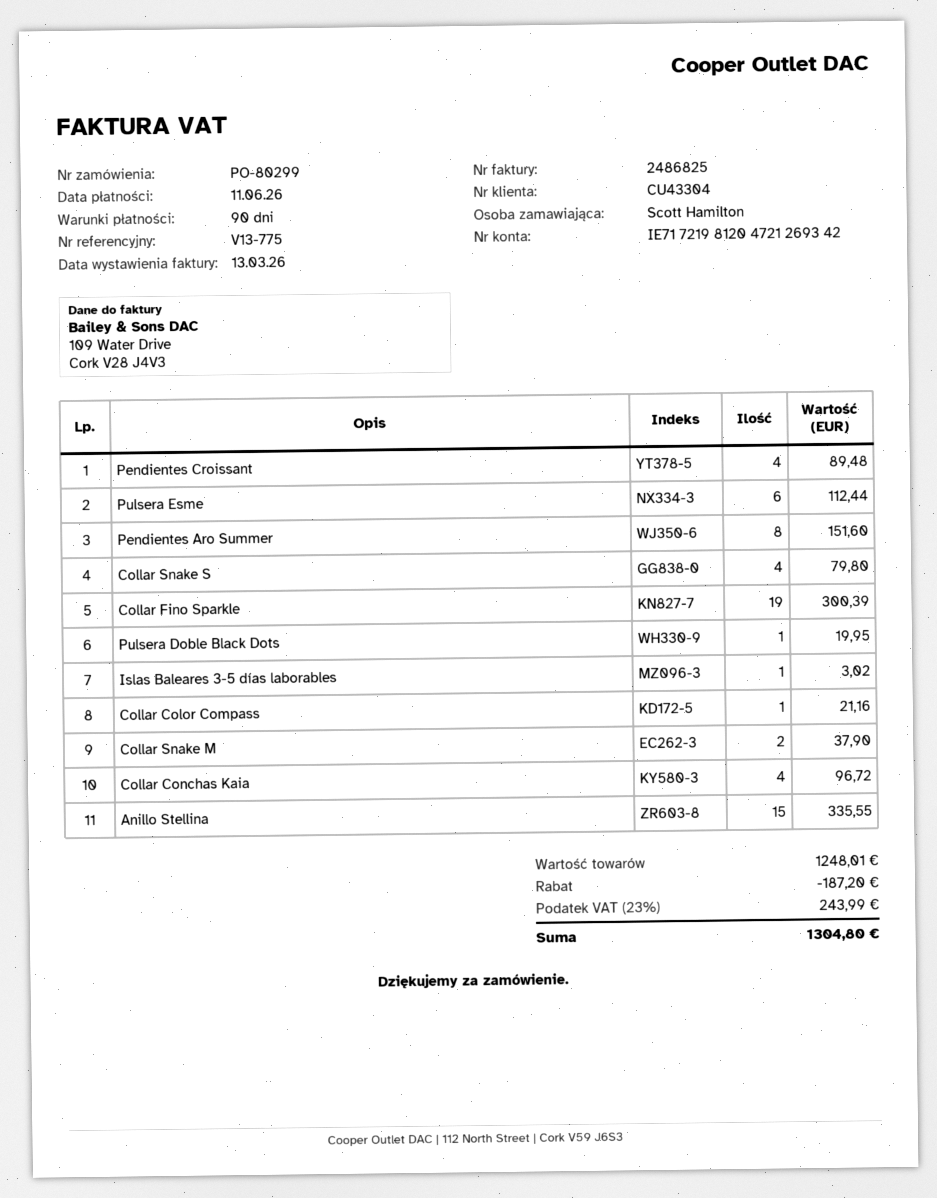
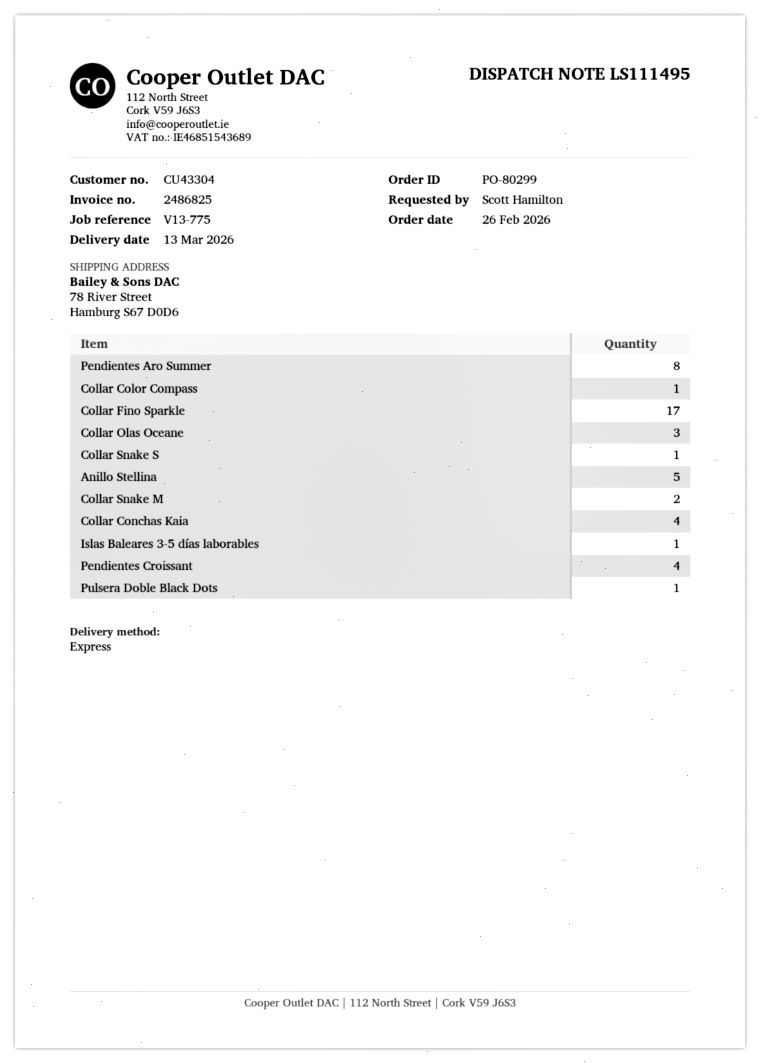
Pulsera Esme: 6 -> none
Collar Snake S: 4 -> 1
Collar Fino Sparkle: 19 -> 17
Anillo Stellina: 15 -> 5
Collar Olas Oceane: none -> 3

